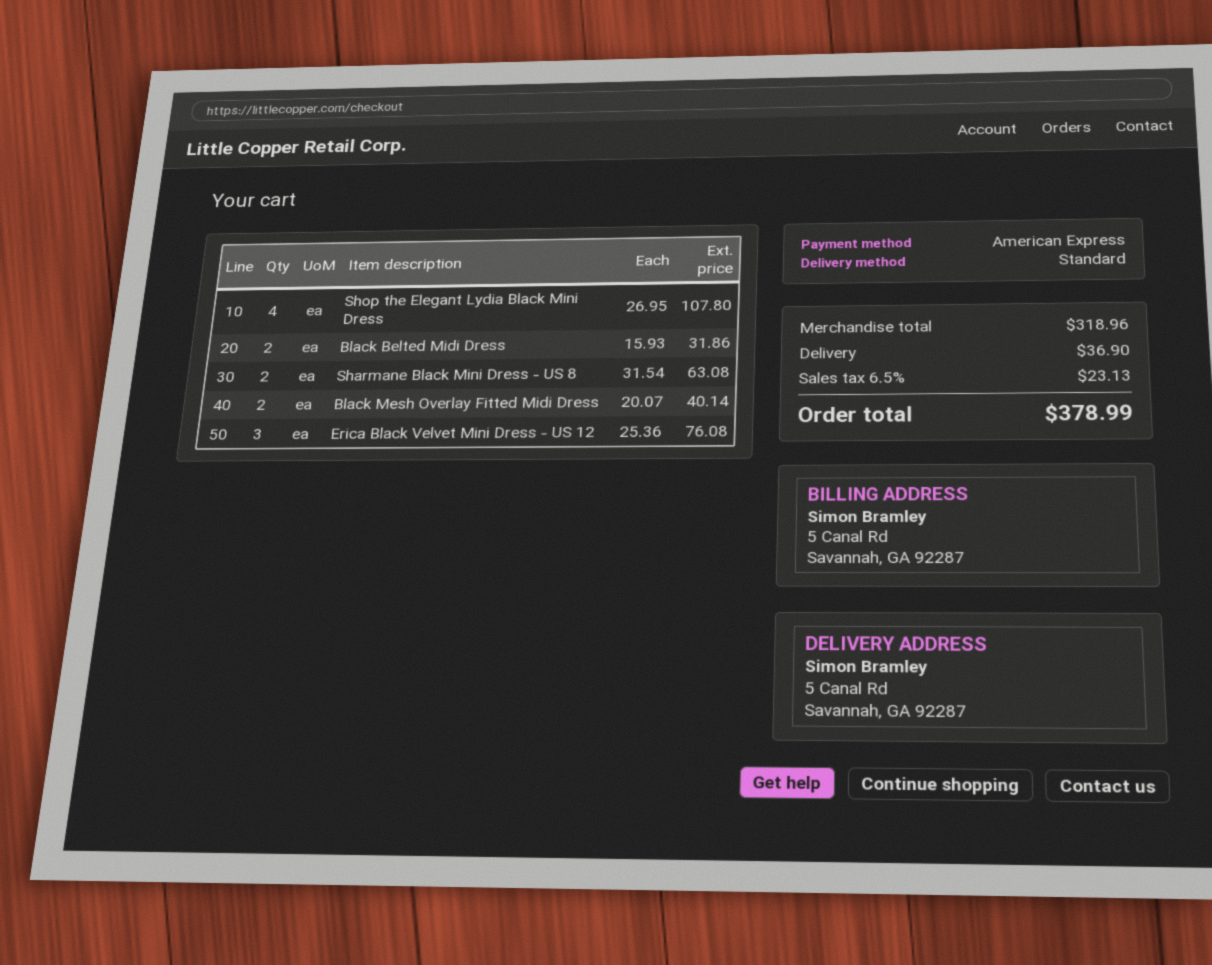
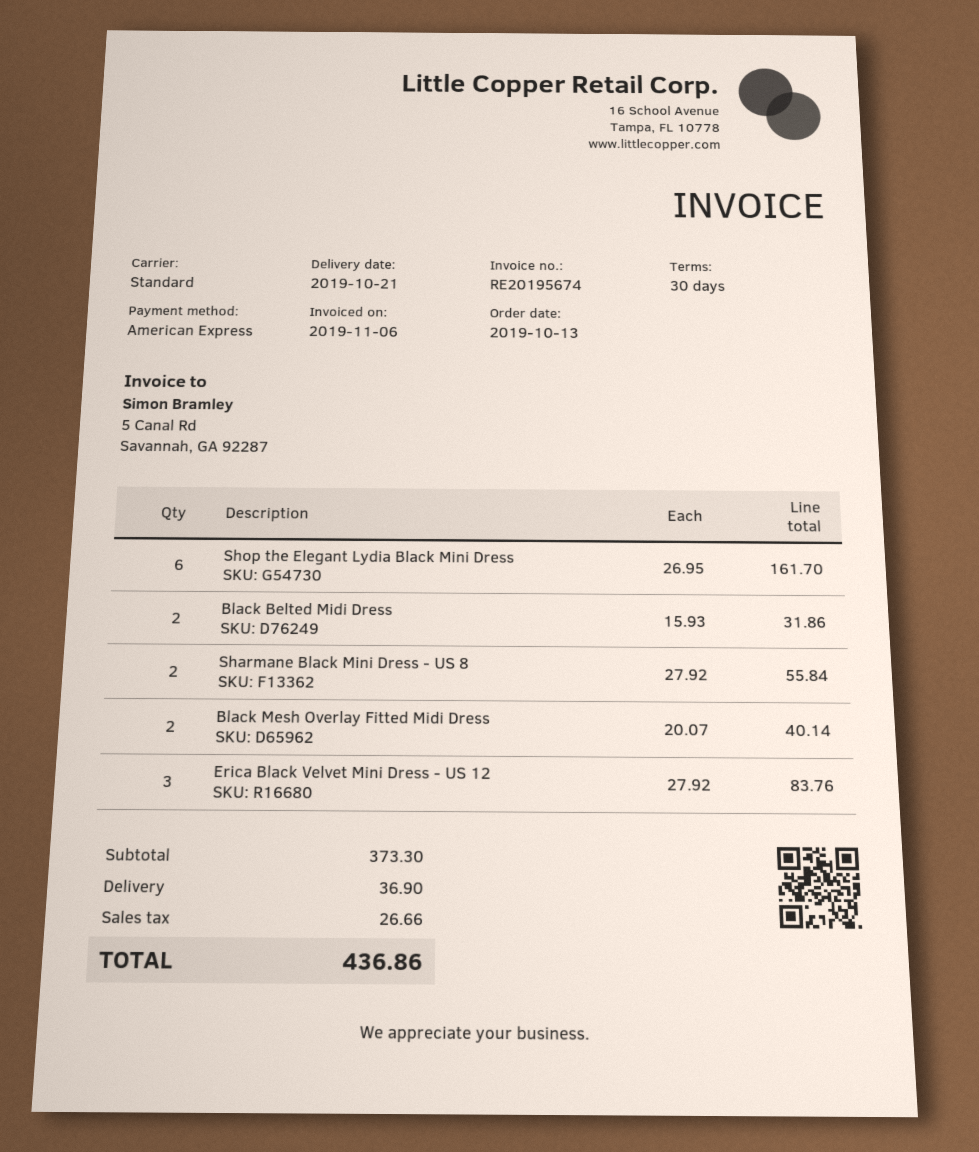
Shop the Elegant Lydia Black Mini Dress: 4 x 26.95 = 107.80 -> 6 x 26.95 = 161.70
Sharmane Black Mini Dress - US 8: 2 x 31.54 = 63.08 -> 2 x 27.92 = 55.84
Erica Black Velvet Mini Dress - US 12: 3 x 25.36 = 76.08 -> 3 x 27.92 = 83.76
subtotal: 318.96 -> 373.30
tax: 23.13 -> 26.66
total: 378.99 -> 436.86

